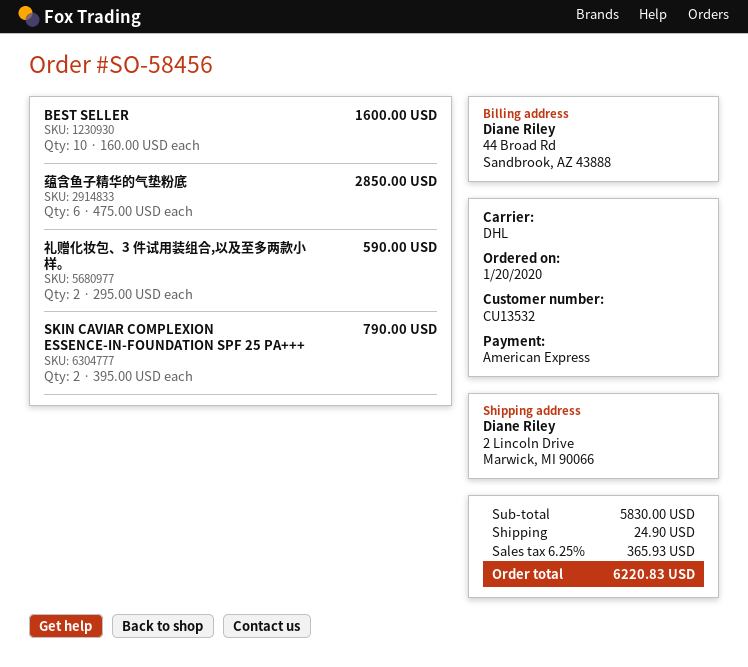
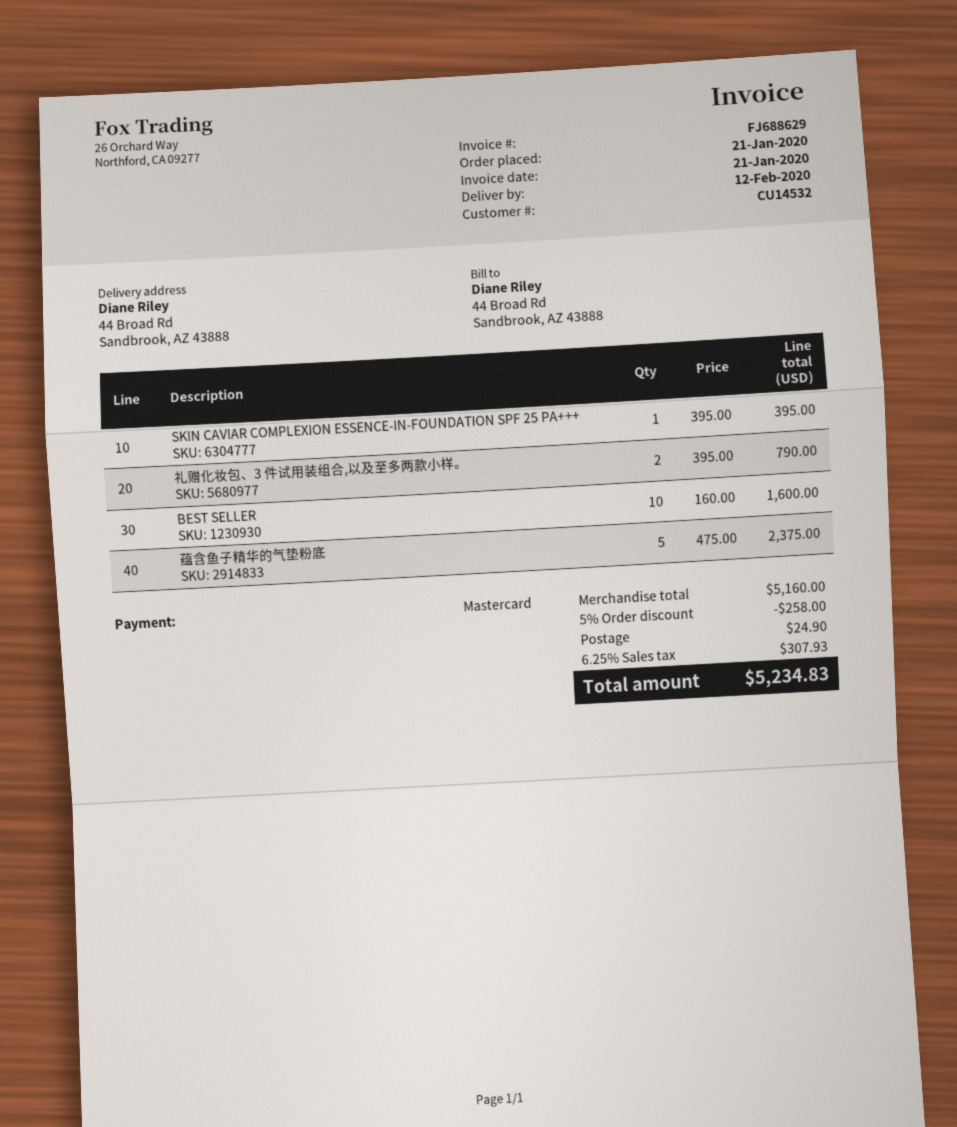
order date: 2020-01-20 -> 2020-01-21
customer number: CU13532 -> CU14532
payment method: American Express -> Mastercard
ship to: 2 Lincoln Drive, Marwick, MI 90066 -> 44 Broad Rd, Sandbrook, AZ 43888
蕴含鱼子精华的气垫粉底: 6 x 475.00 = 2850.00 -> 5 x 475.00 = 2375.00
礼赠化妆包、3 件试用装组合,以及至多两款小样。: 2 x 295.00 = 590.00 -> 2 x 395.00 = 790.00
SKIN CAVIAR COMPLEXION ESSENCE-IN-FOUNDATION SPF 25 PA+++: 2 x 395.00 = 790.00 -> 1 x 395.00 = 395.00
subtotal: 5830.00 -> 5160.00
discount: none -> 5% = 258.00
tax: 6.25% = 365.93 -> 6.25% = 307.93
total: 6220.83 -> 5234.83

